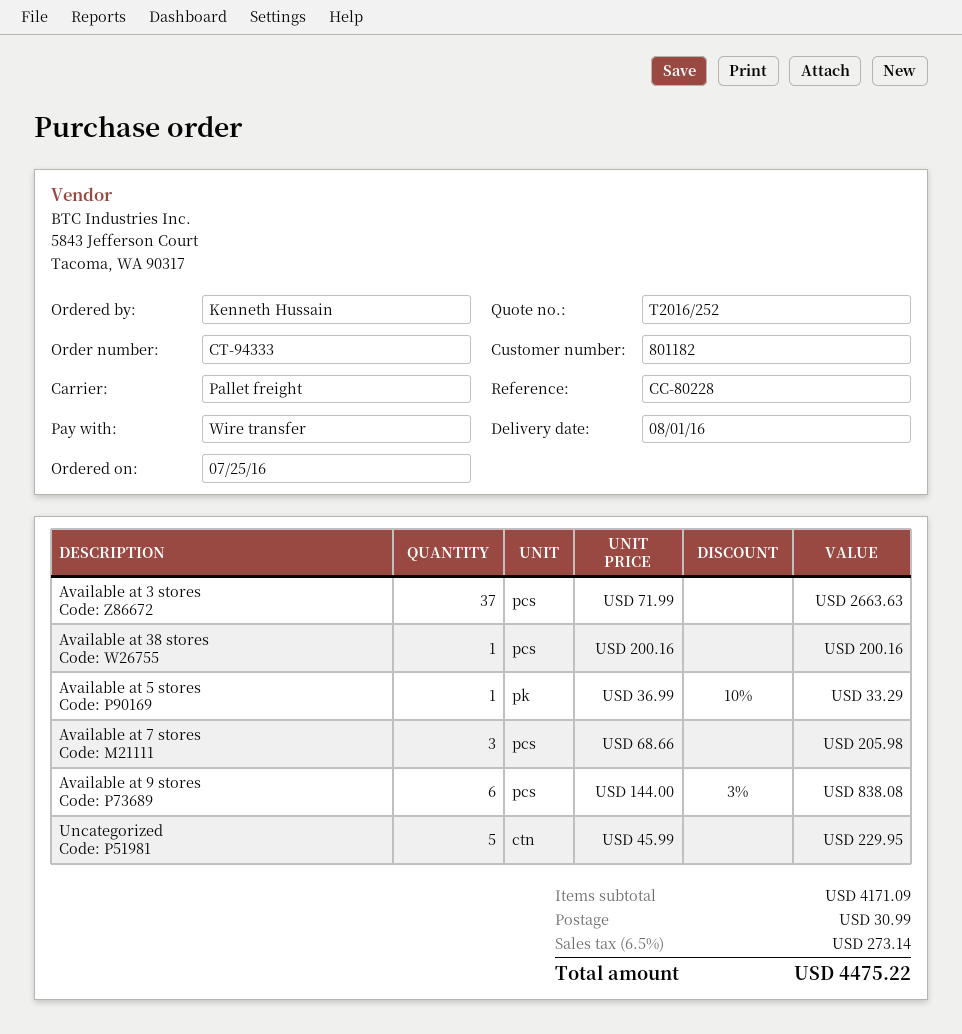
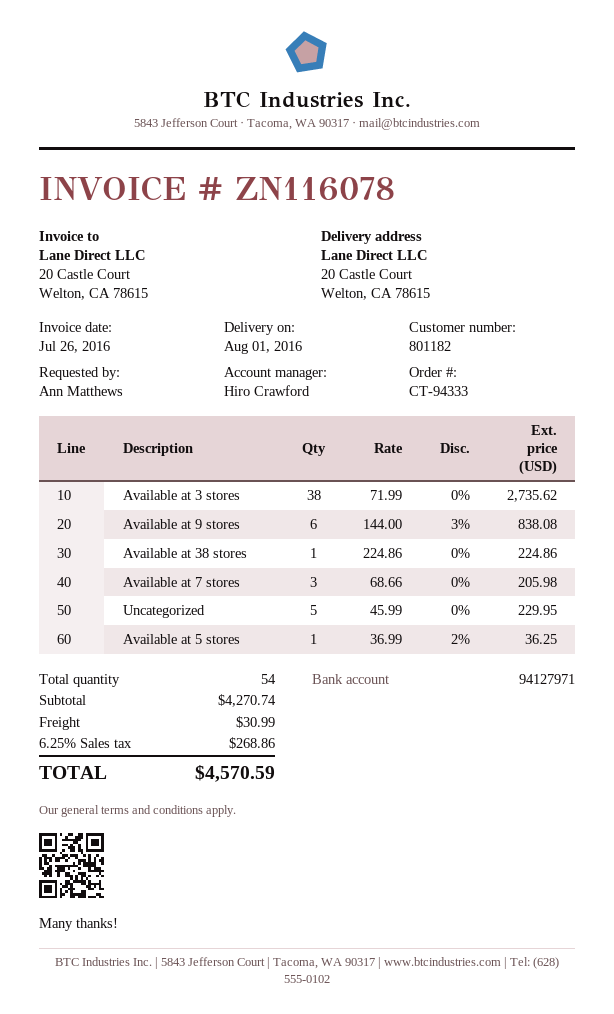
ordered by: Kenneth Hussain -> Ann Matthews
Available at 3 stores: 37 x 71.99 = 2663.63 -> 38 x 71.99 = 2735.62
Available at 38 stores: 1 x 200.16 = 200.16 -> 1 x 224.86 = 224.86
Available at 5 stores: 1 x 36.99 - 10% = 33.29 -> 1 x 36.99 - 2% = 36.25
subtotal: 4171.09 -> 4270.74
tax: 6.5% = 273.14 -> 6.25% = 268.86
total: 4475.22 -> 4570.59

